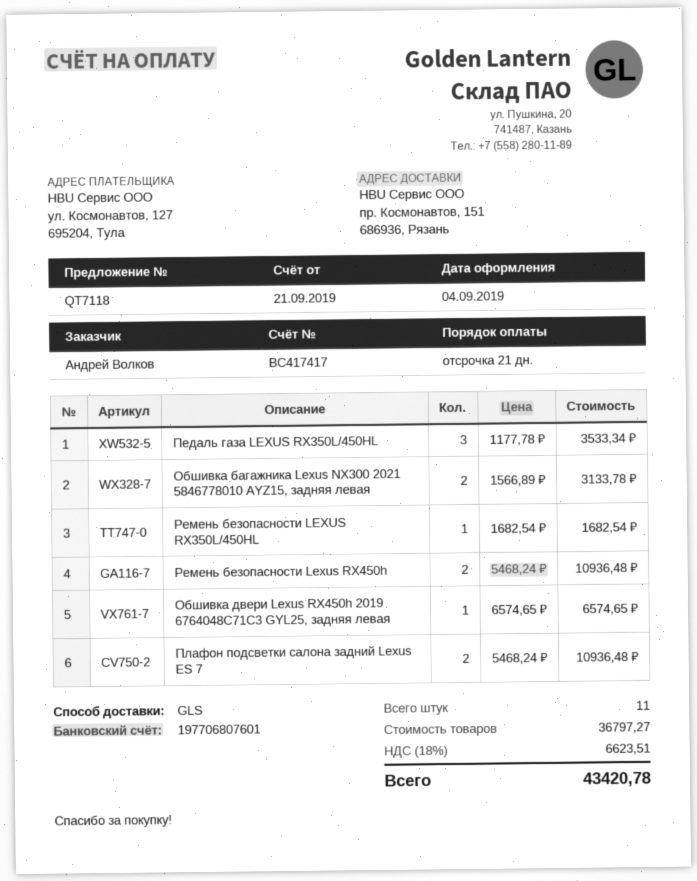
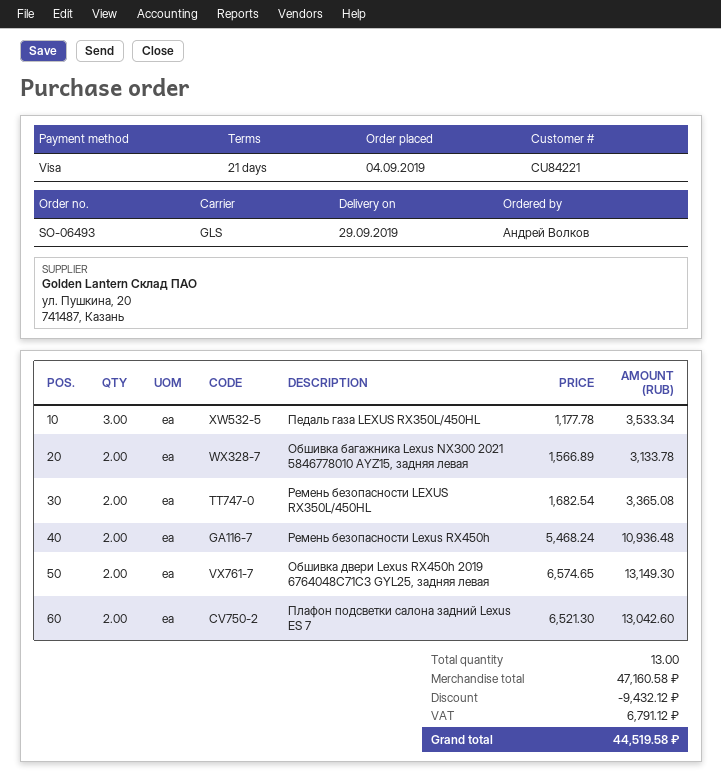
Ремень безопасности LEXUS RX350L/450HL: 1 x 1682.54 = 1682.54 -> 2 x 1682.54 = 3365.08
Обшивка двери Lexus RX450h 2019 6764048C71C3 GYL25, задняя левая: 1 x 6574.65 = 6574.65 -> 2 x 6574.65 = 13149.30
Плафон подсветки салона задний Lexus ES 7: 2 x 5468.24 = 10936.48 -> 2 x 6521.30 = 13042.60
total quantity: 11 -> 13
subtotal: 36797.27 -> 47160.58
discount: none -> 9432.12
tax: 6623.51 -> 6791.12
total: 43420.78 -> 44519.58

